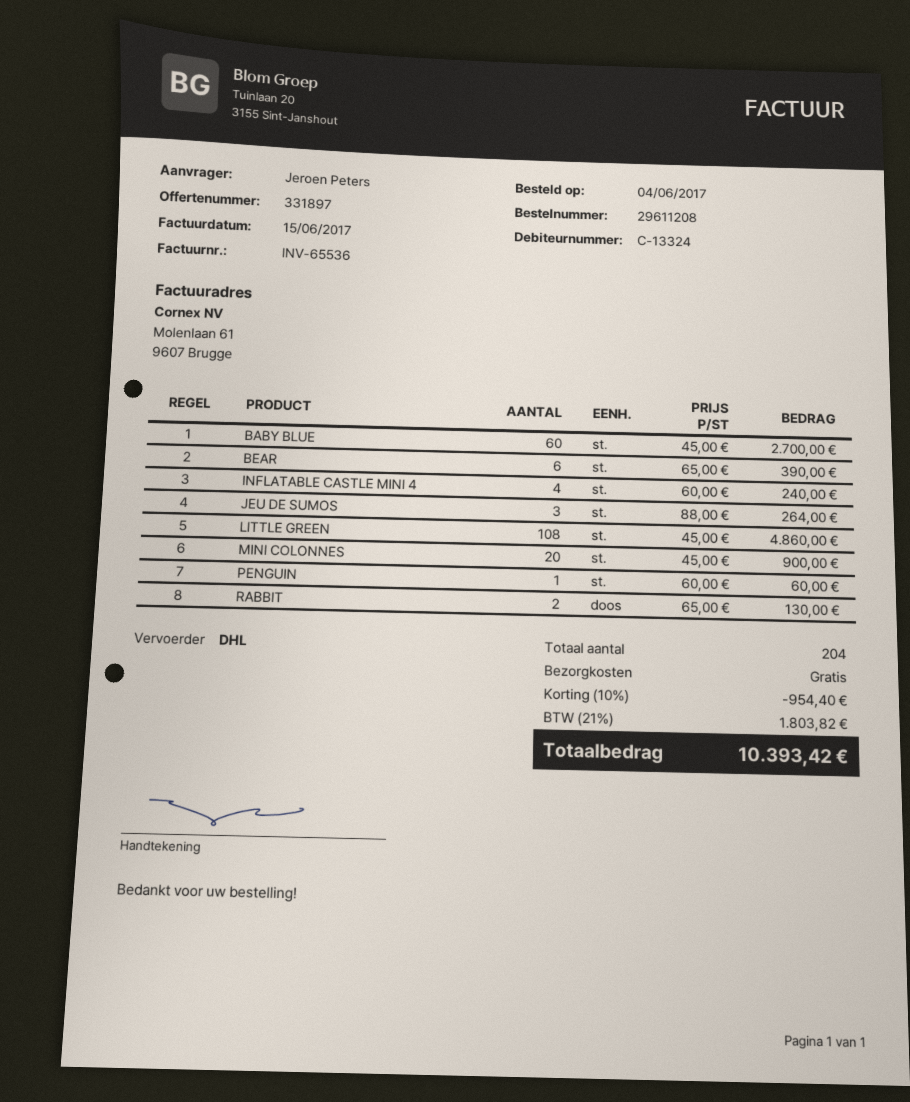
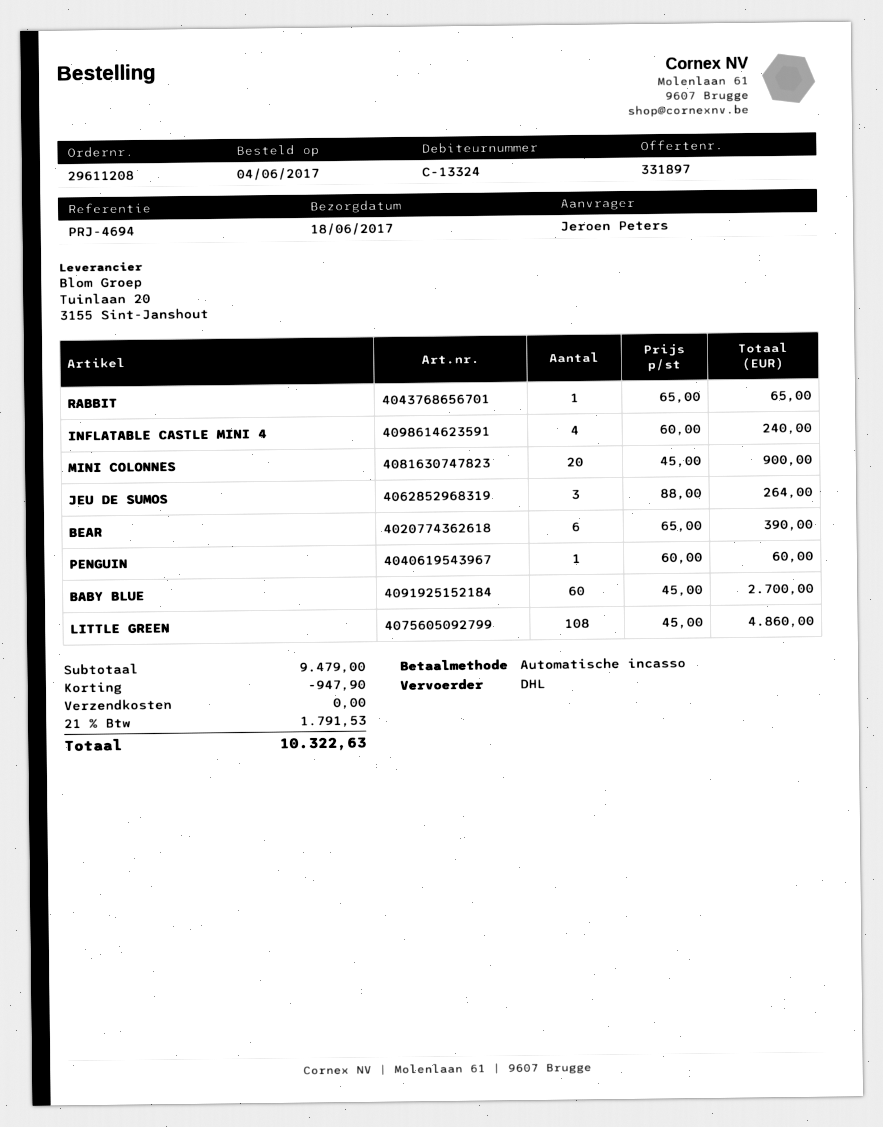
RABBIT: 2 x 65.00 = 130.00 -> 1 x 65.00 = 65.00
discount: 954.40 -> 947.90
tax: 21% = 1803.82 -> 21% = 1791.53
total: 10393.42 -> 10322.63

